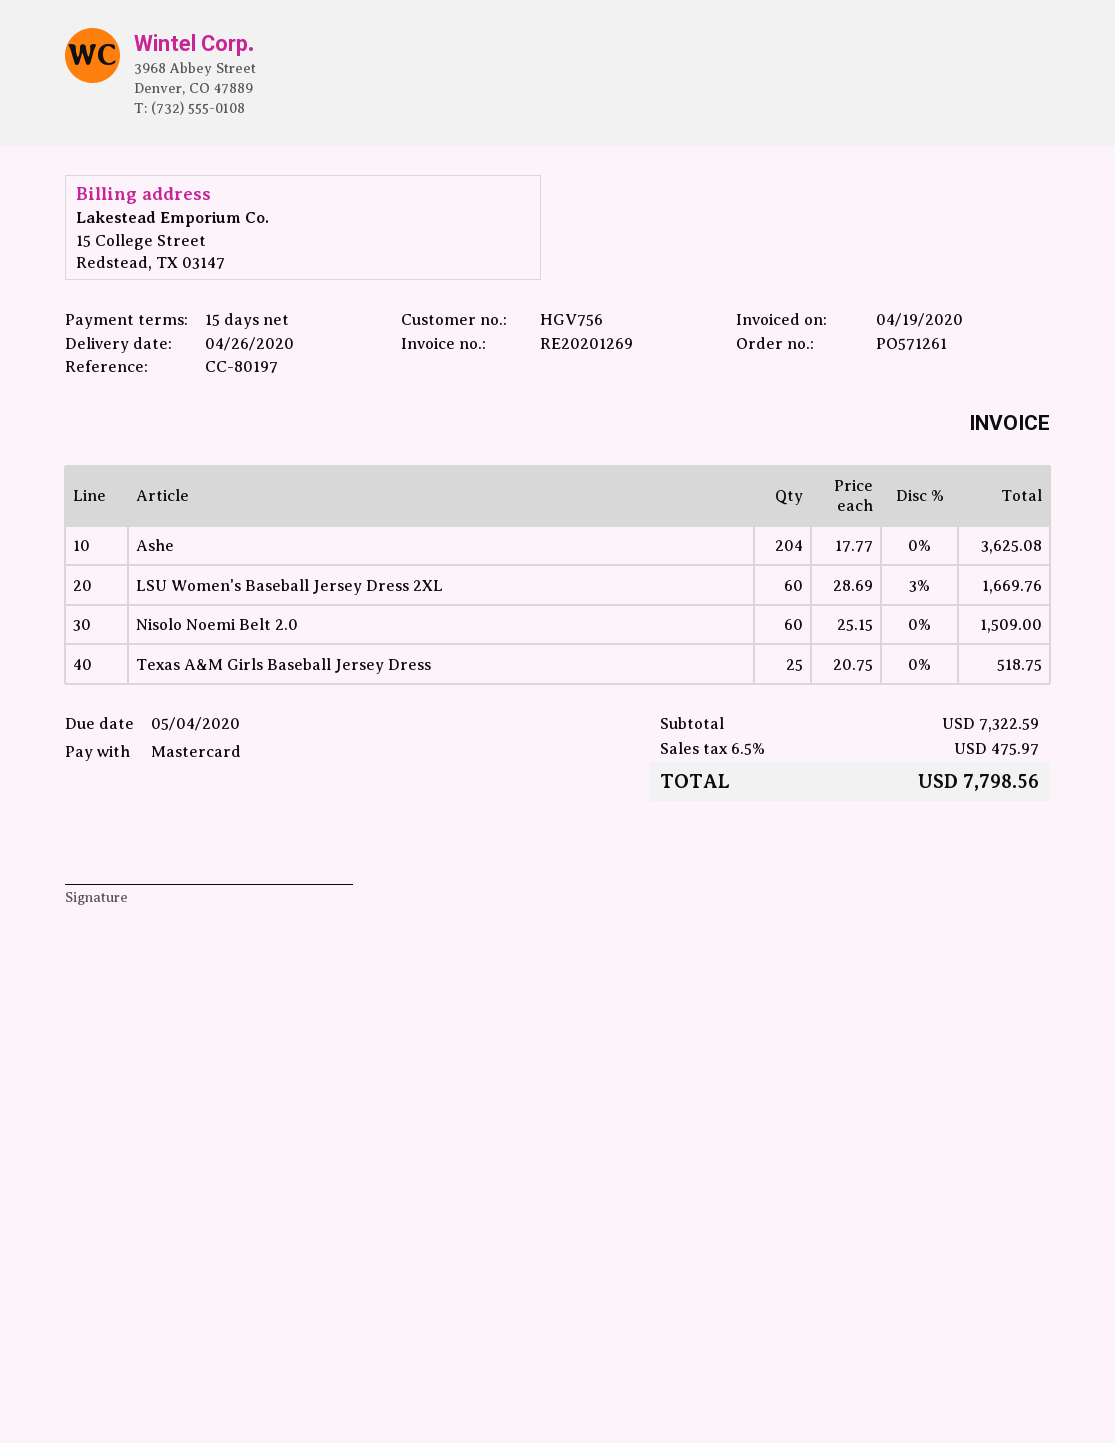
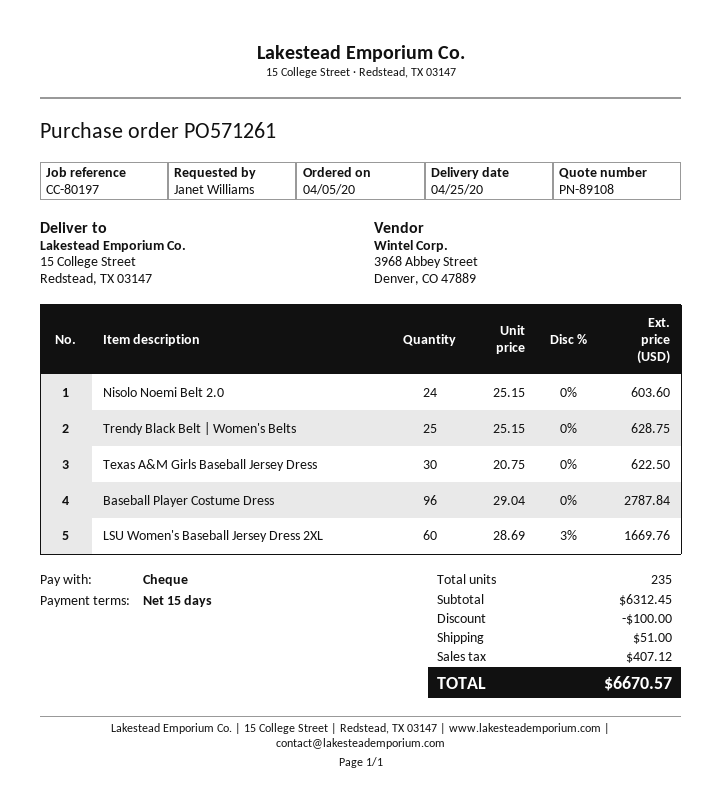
delivery date: 2020-04-26 -> 2020-04-25
payment method: Mastercard -> cheque
Ashe: 204 x 17.77 = 3625.08 -> none
Nisolo Noemi Belt 2.0: 60 x 25.15 = 1509.00 -> 24 x 25.15 = 603.60
Texas A&M Girls Baseball Jersey Dress: 25 x 20.75 = 518.75 -> 30 x 20.75 = 622.50
Trendy Black Belt | Women's Belts: none -> 25 x 25.15 = 628.75
Baseball Player Costume Dress: none -> 96 x 29.04 = 2787.84
subtotal: 7322.59 -> 6312.45
discount: none -> 100.00
shipping: none -> 51.00
tax: 475.97 -> 407.12
total: 7798.56 -> 6670.57

